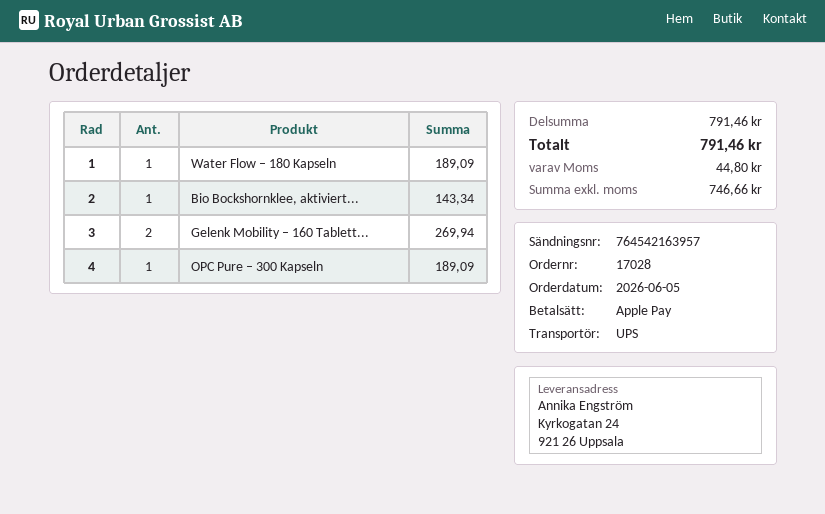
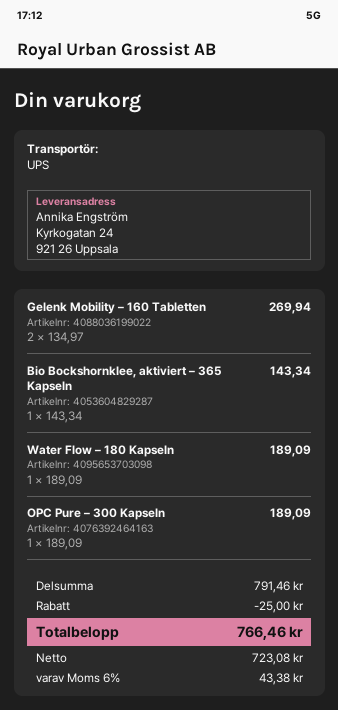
discount: none -> 25.00
net: 746.66 -> 723.08
tax: 44.80 -> 43.38
total: 791.46 -> 766.46

